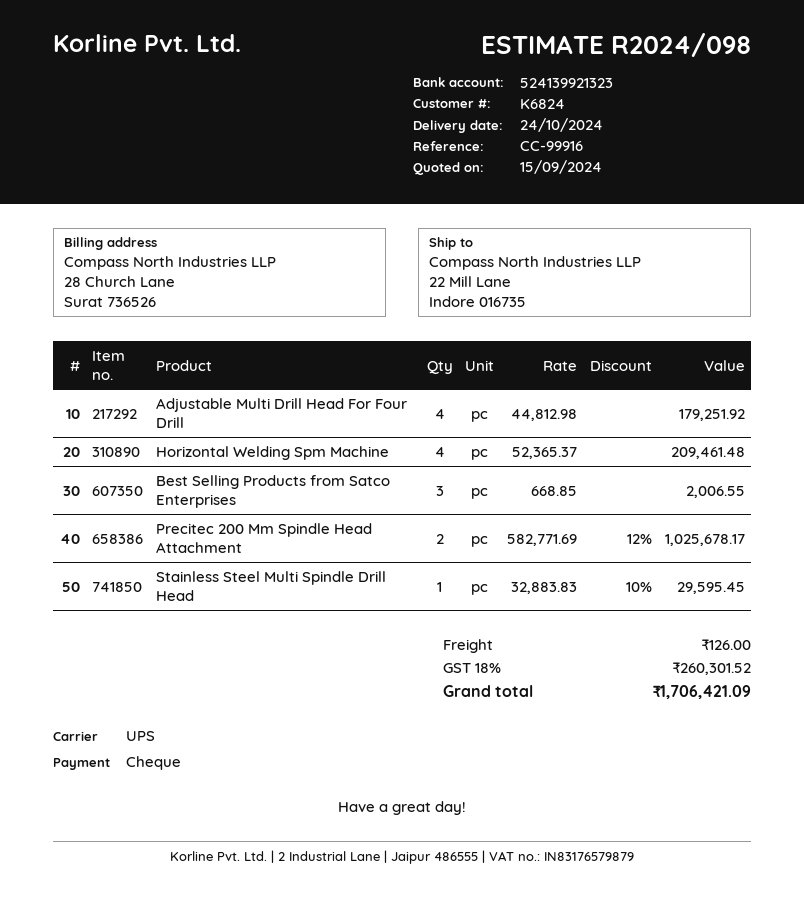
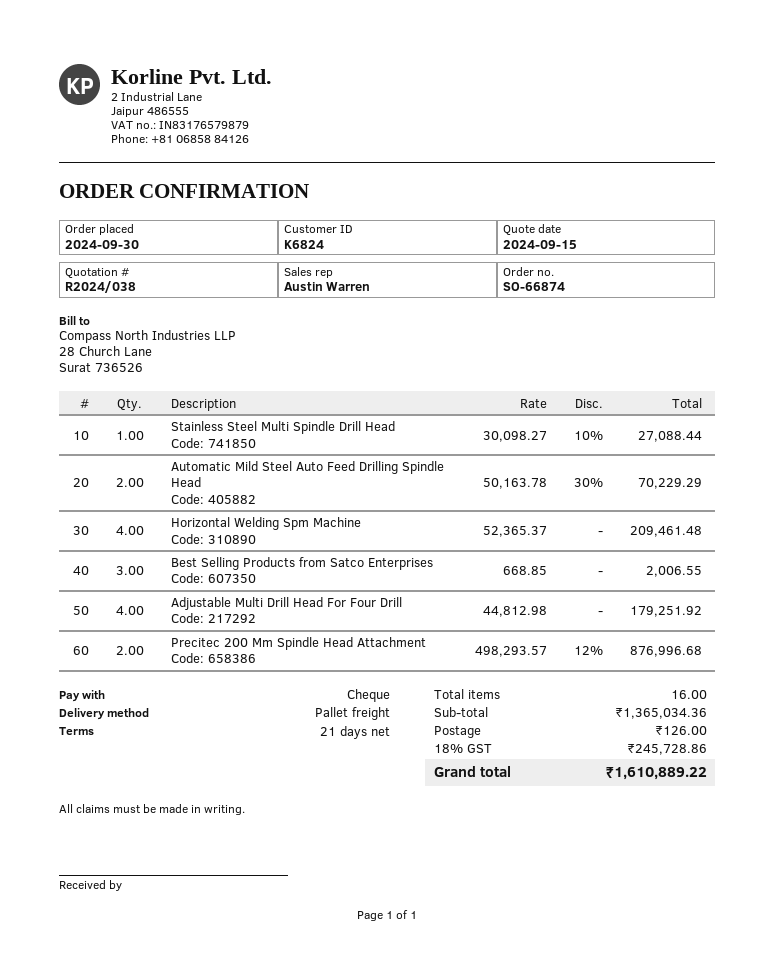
quote number: R2024/098 -> R2024/038
shipping method: UPS -> pallet freight
Precitec 200 Mm Spindle Head Attachment: 2 x 582771.69 - 12% = 1025678.17 -> 2 x 498293.57 - 12% = 876996.68
Stainless Steel Multi Spindle Drill Head: 1 x 32883.83 - 10% = 29595.45 -> 1 x 30098.27 - 10% = 27088.44
Automatic Mild Steel Auto Feed Drilling Spindle Head: none -> 2 x 50163.78 - 30% = 70229.29
tax: 18% = 260301.52 -> 18% = 245728.86
total: 1706421.09 -> 1610889.22

